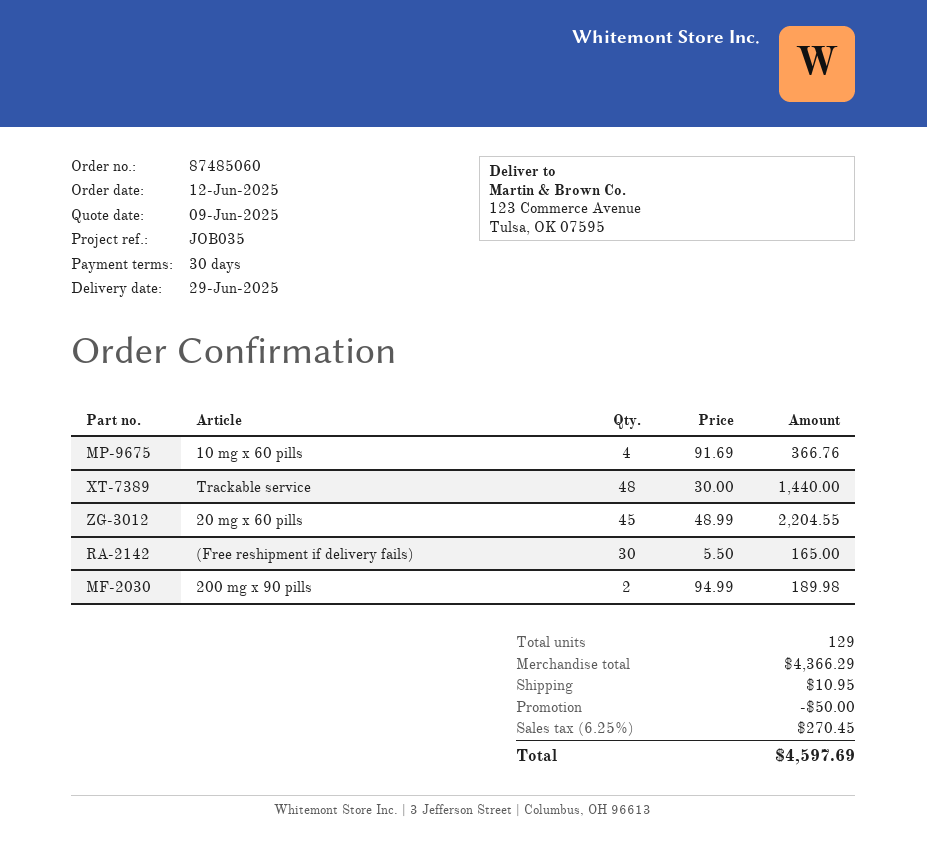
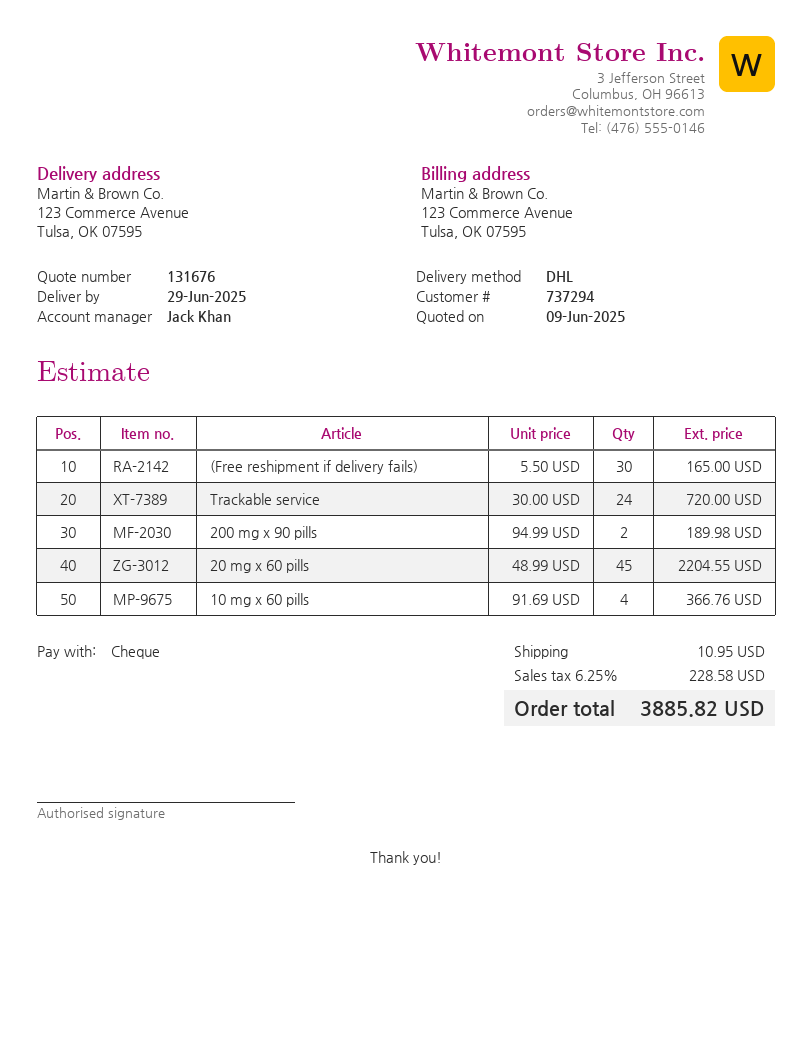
Trackable service: 48 x 30.00 = 1440.00 -> 24 x 30.00 = 720.00
discount: 50.00 -> none
tax: 6.25% = 270.45 -> 6.25% = 228.58
total: 4597.69 -> 3885.82

